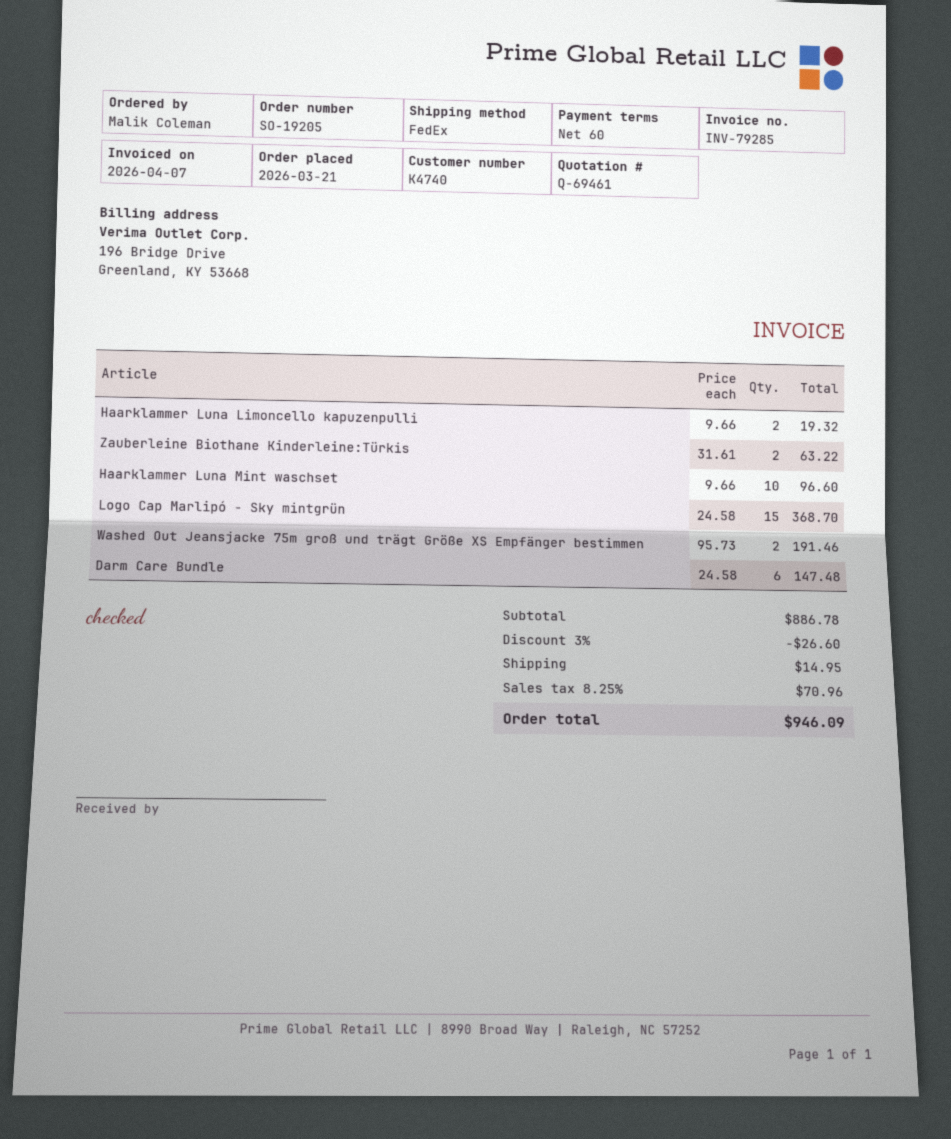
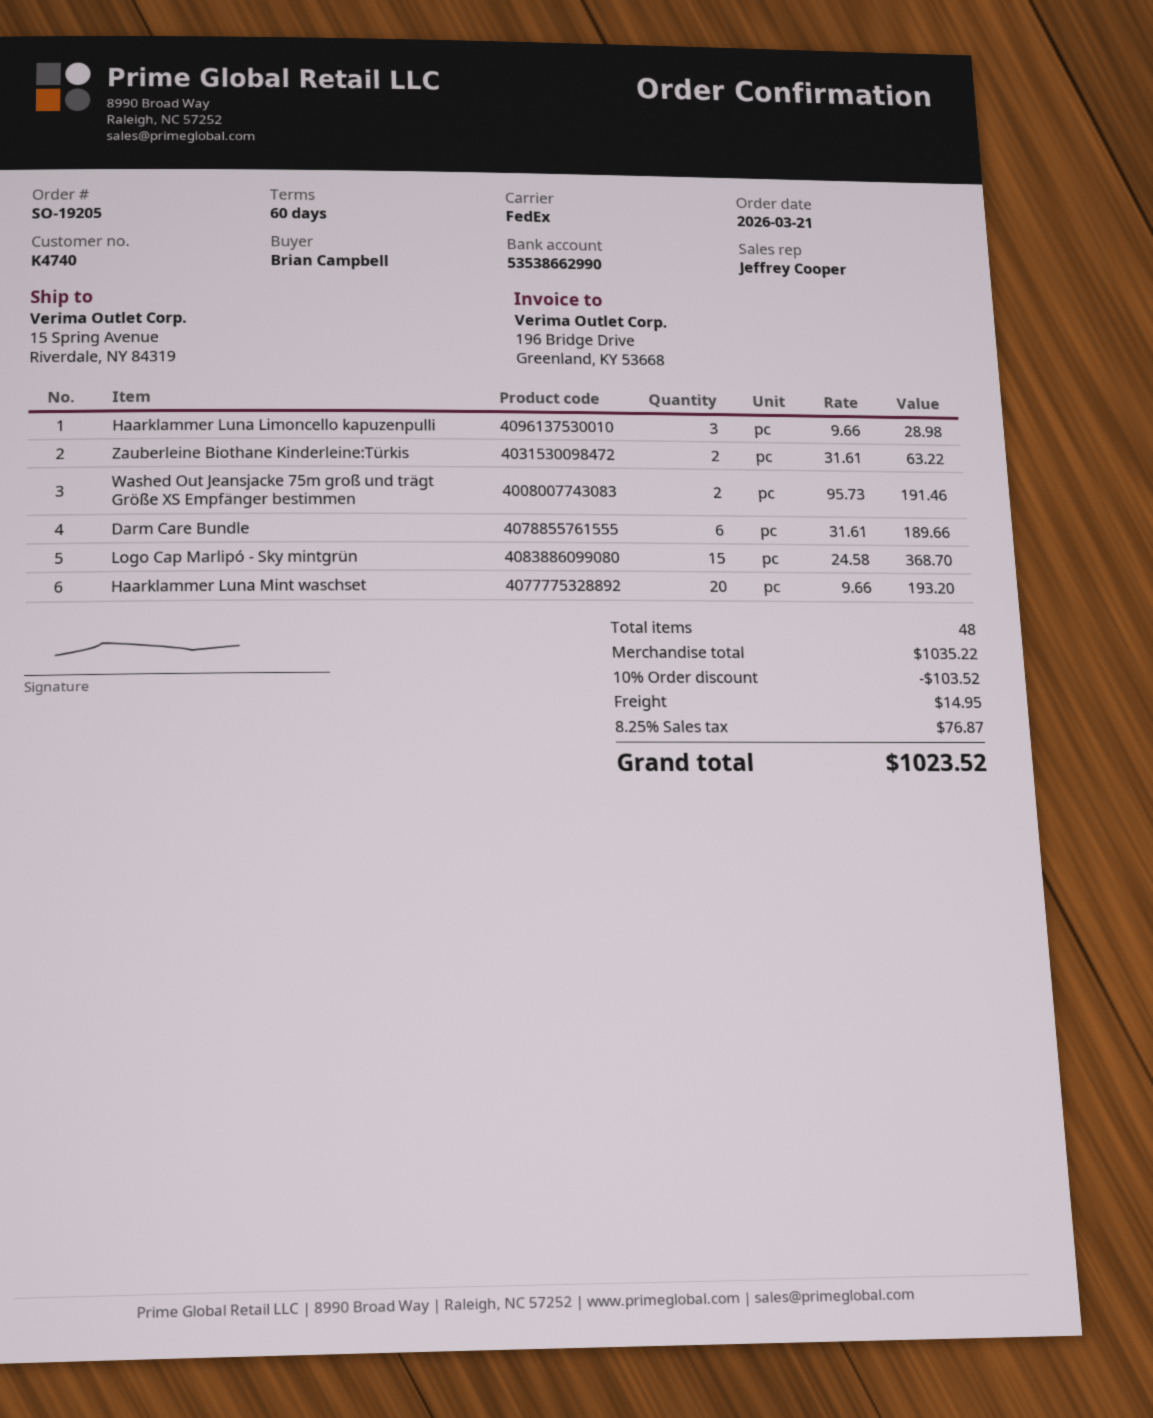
ordered by: Malik Coleman -> Brian Campbell
Haarklammer Luna Limoncello kapuzenpulli: 2 x 9.66 = 19.32 -> 3 x 9.66 = 28.98
Haarklammer Luna Mint waschset: 10 x 9.66 = 96.60 -> 20 x 9.66 = 193.20
Darm Care Bundle: 6 x 24.58 = 147.48 -> 6 x 31.61 = 189.66
subtotal: 886.78 -> 1035.22
discount: 3% = 26.60 -> 10% = 103.52
tax: 8.25% = 70.96 -> 8.25% = 76.87
total: 946.09 -> 1023.52

